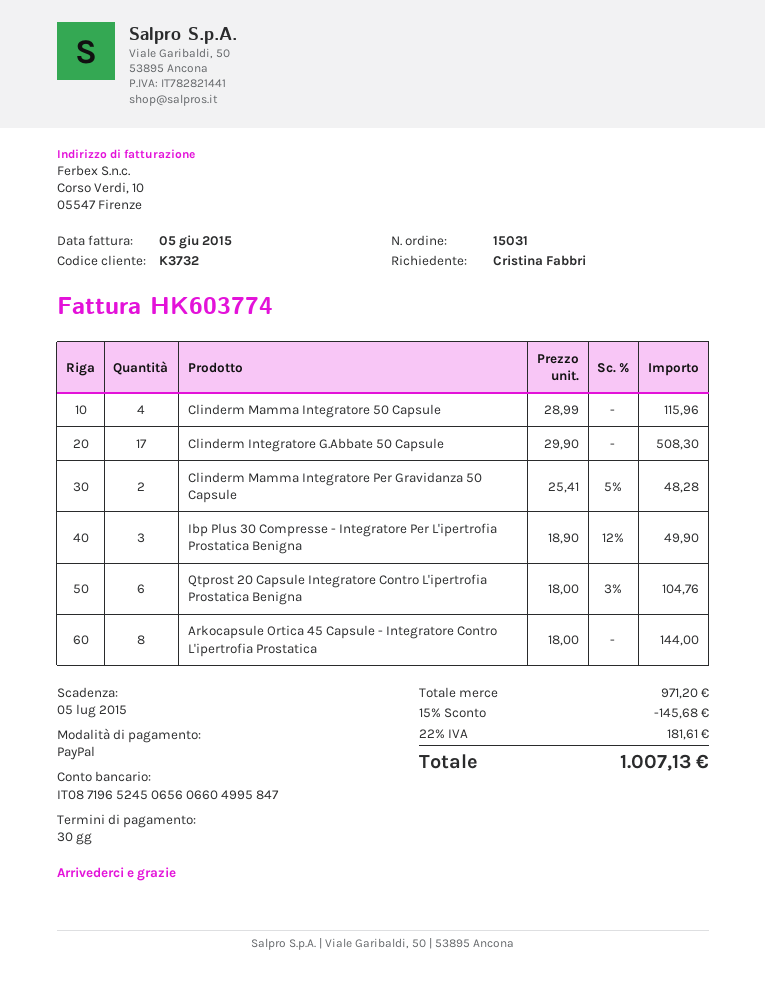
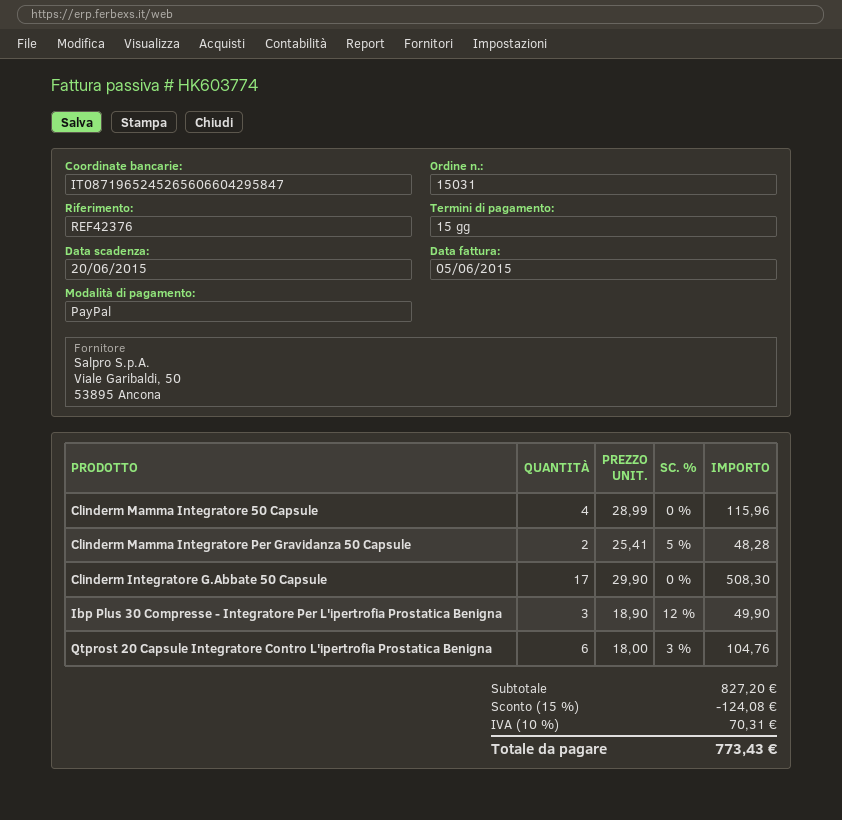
payment terms: 30 days -> 15 days
due date: 2015-07-05 -> 2015-06-20
bank account: IT0871965245065606604995847 -> IT0871965245265606604295847
Arkocapsule Ortica 45 Capsule - Integratore Contro L'ipertrofia Prostatica: 8 x 18.00 = 144.00 -> none
subtotal: 971.20 -> 827.20
discount: 15% = 145.68 -> 15% = 124.08
tax: 22% = 181.61 -> 10% = 70.31
total: 1007.13 -> 773.43

